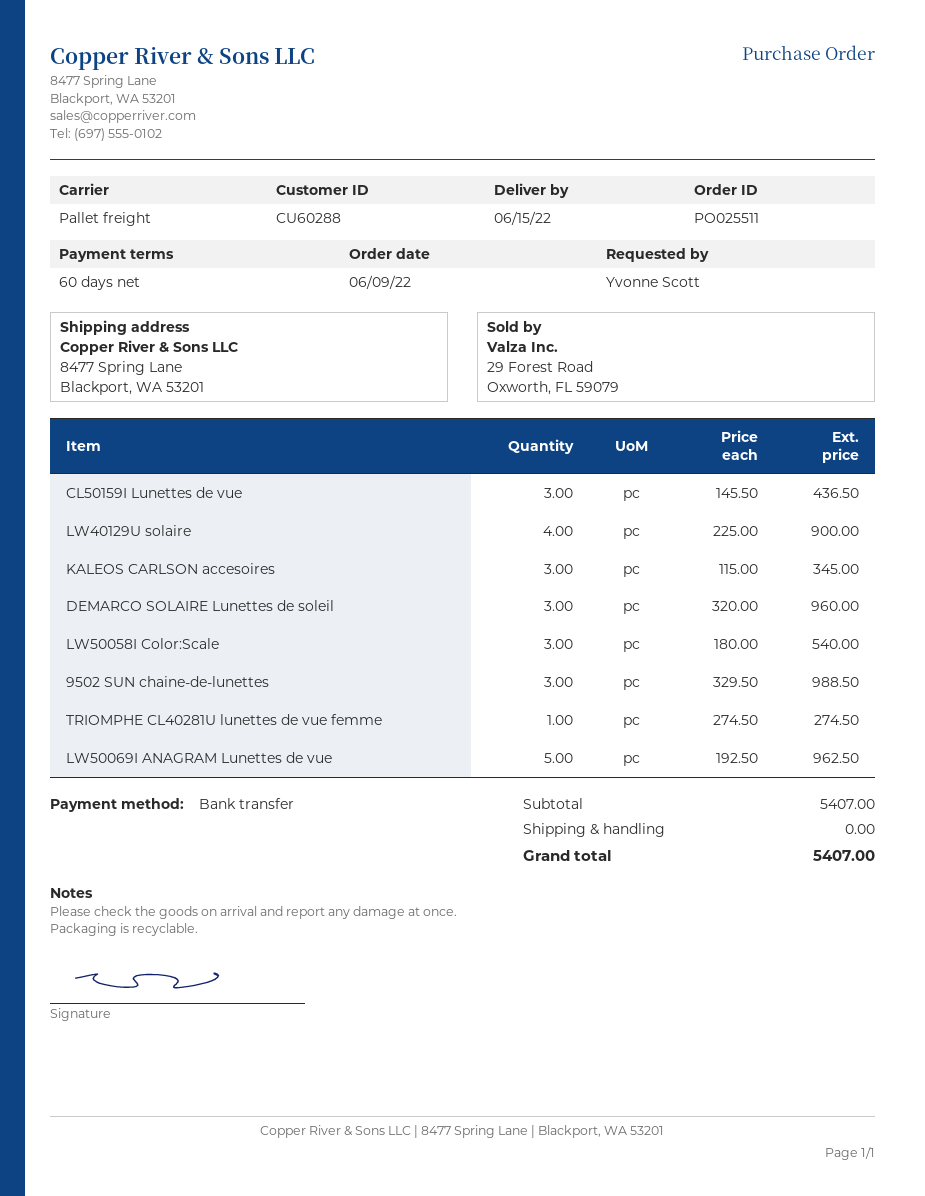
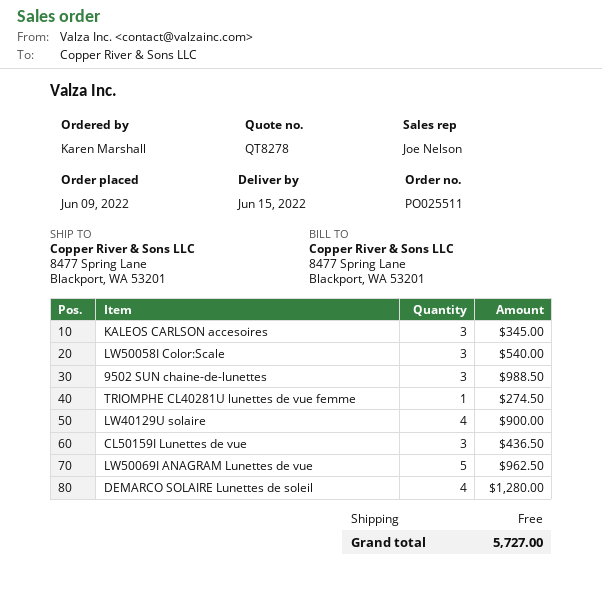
ordered by: Yvonne Scott -> Karen Marshall
DEMARCO SOLAIRE Lunettes de soleil: 3 for 960.00 -> 4 for 1280.00
total: 5407.00 -> 5727.00

